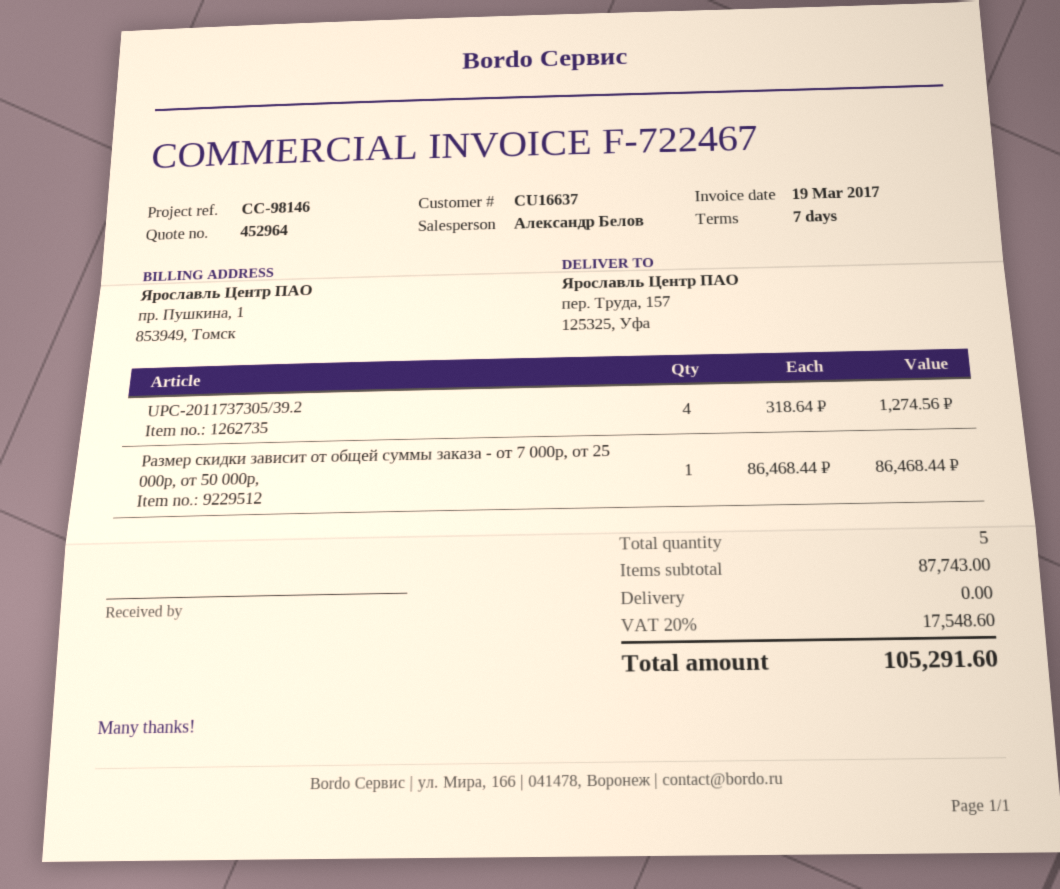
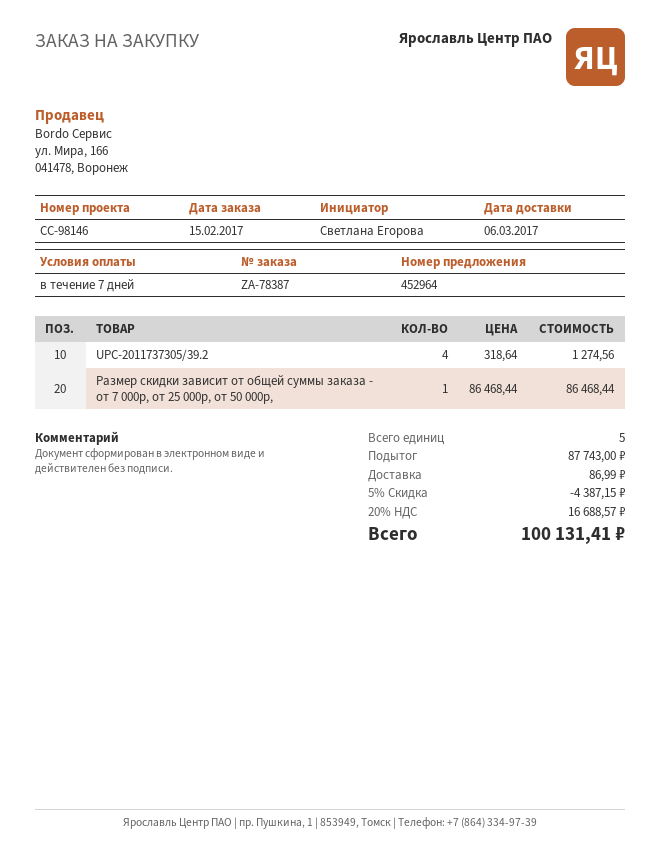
discount: none -> 5% = 4387.15
shipping: 0.00 -> 86.99
tax: 20% = 17548.60 -> 20% = 16688.57
total: 105291.60 -> 100131.41

